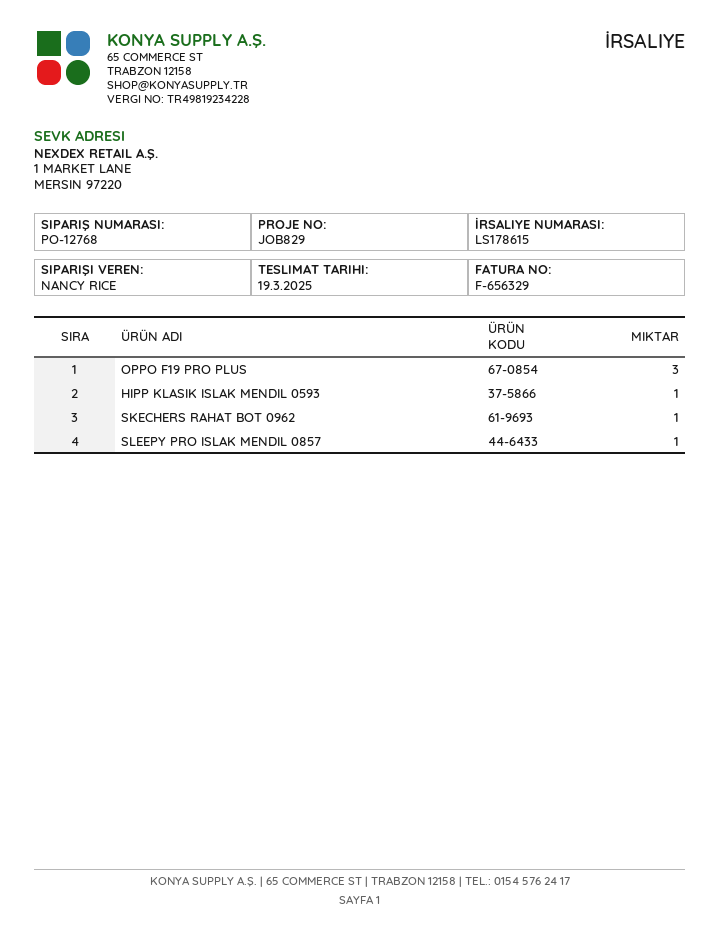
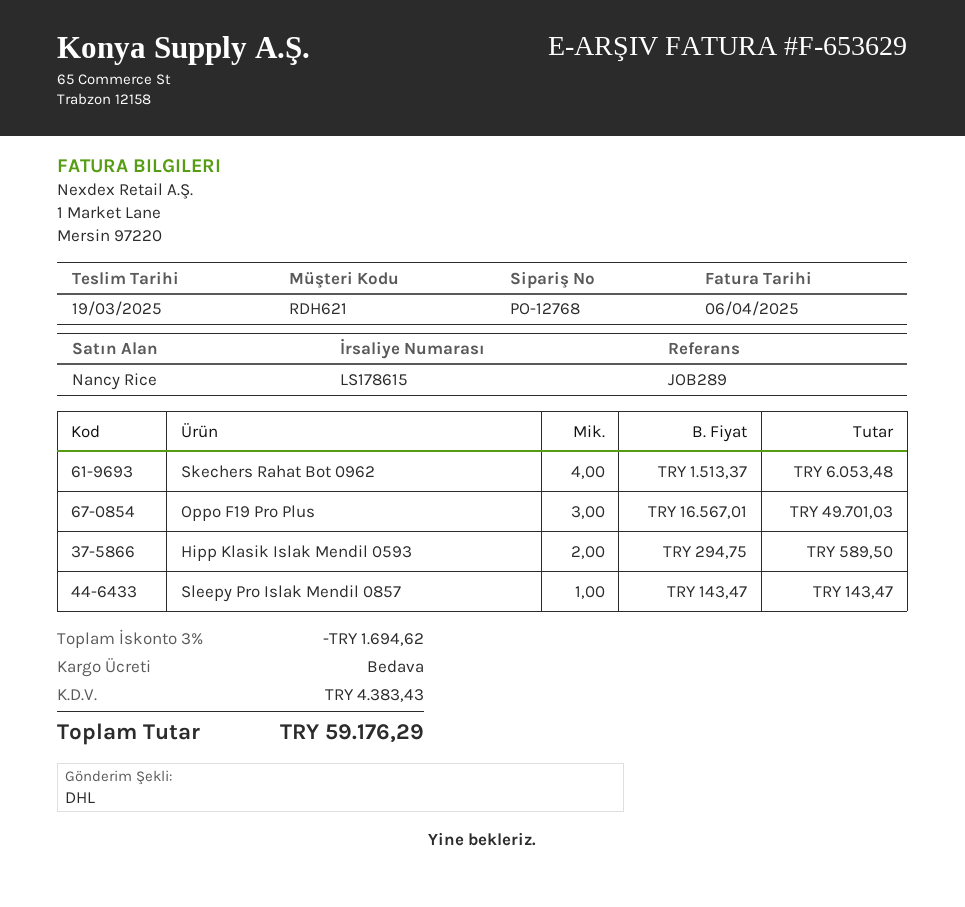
invoice number: F-656329 -> F-653629
reference: JOB829 -> JOB289
HIPP KLASIK ISLAK MENDIL 0593: 1 -> 2
SKECHERS RAHAT BOT 0962: 1 -> 4

